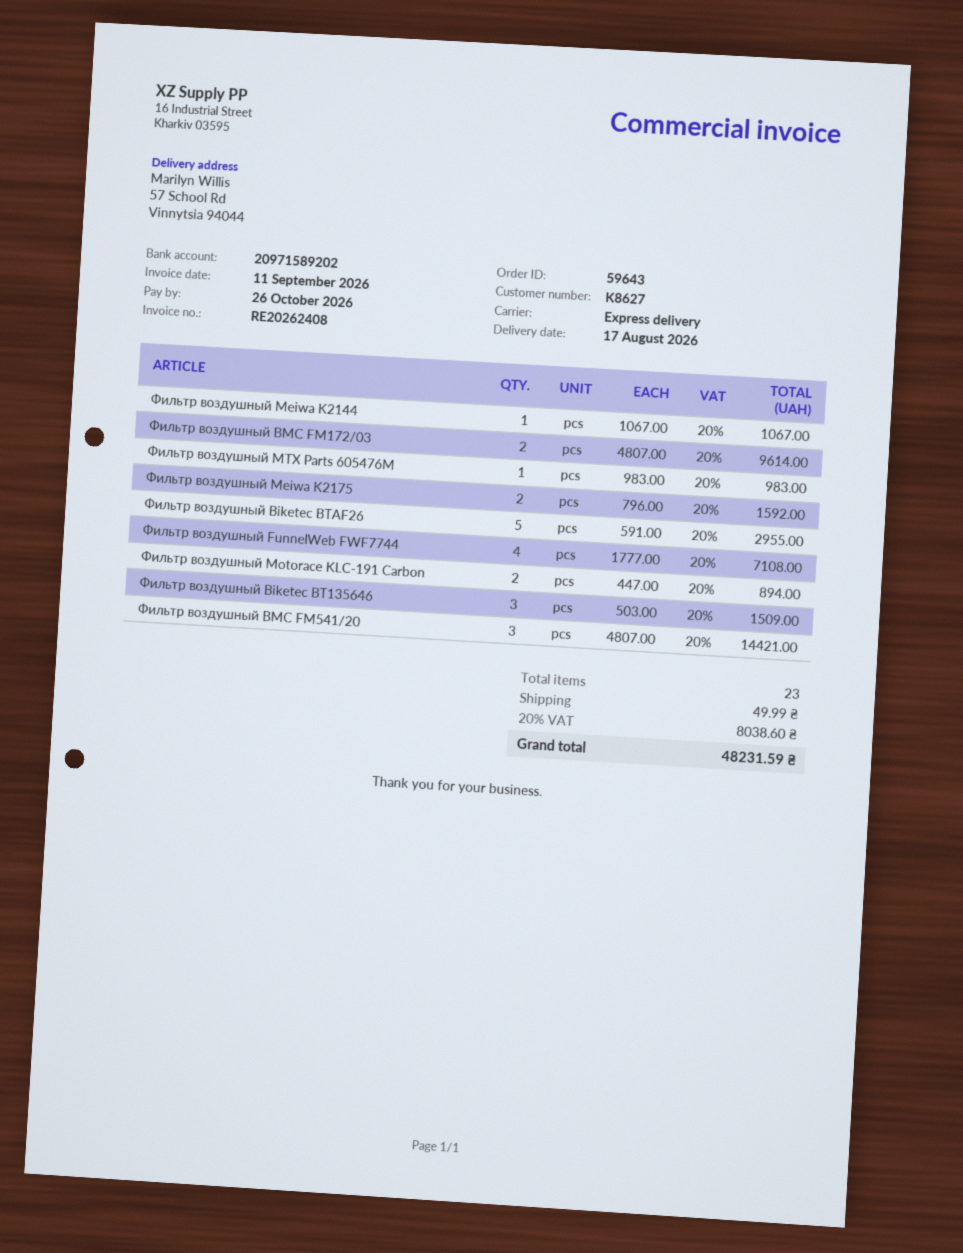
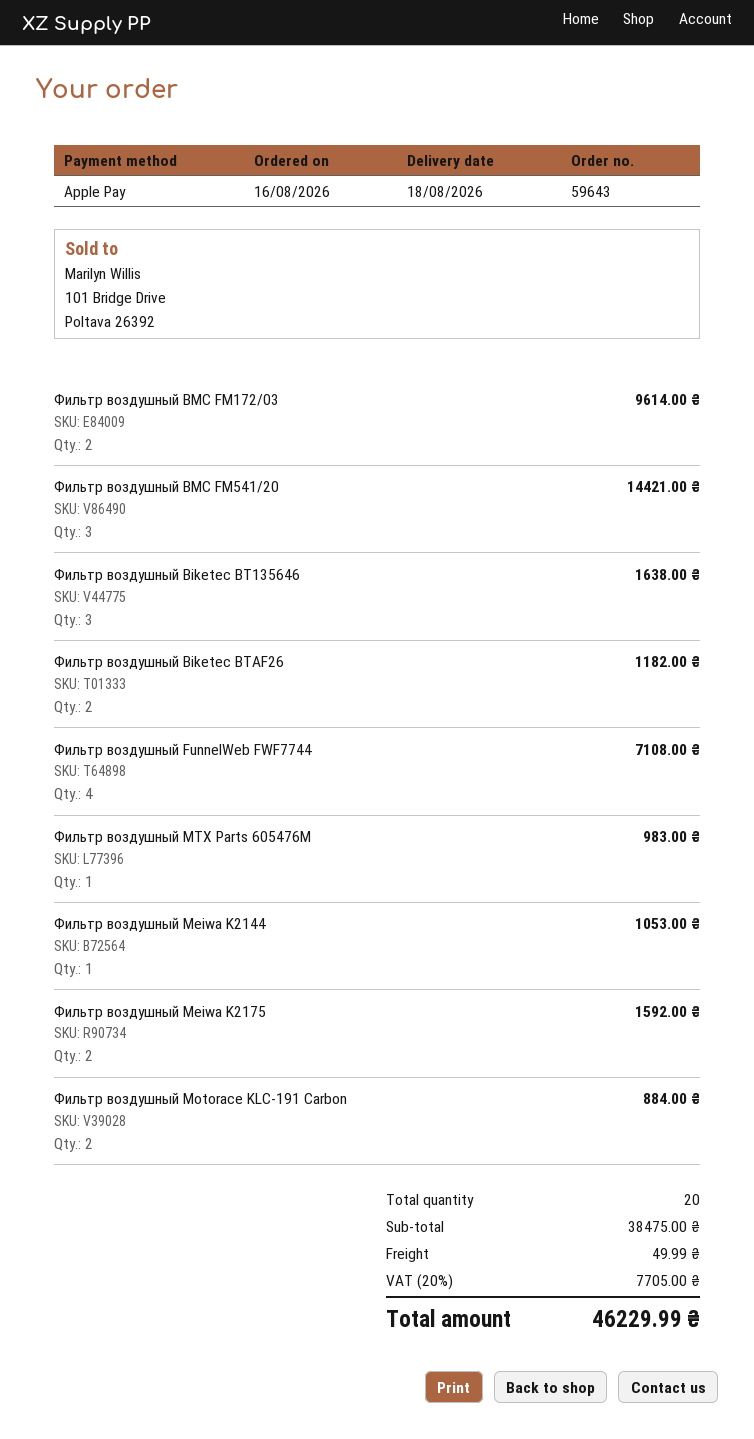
delivery date: 2026-08-17 -> 2026-08-18
Фильтр воздушный Meiwa K2144: 1 for 1067.00 -> 1 for 1053.00
Фильтр воздушный Biketec BTAF26: 5 for 2955.00 -> 2 for 1182.00
Фильтр воздушный Motorace KLC-191 Carbon: 2 for 894.00 -> 2 for 884.00
Фильтр воздушный Biketec BT135646: 3 for 1509.00 -> 3 for 1638.00
total quantity: 23 -> 20
tax: 20% = 8038.60 -> 20% = 7705.00
total: 48231.59 -> 46229.99

